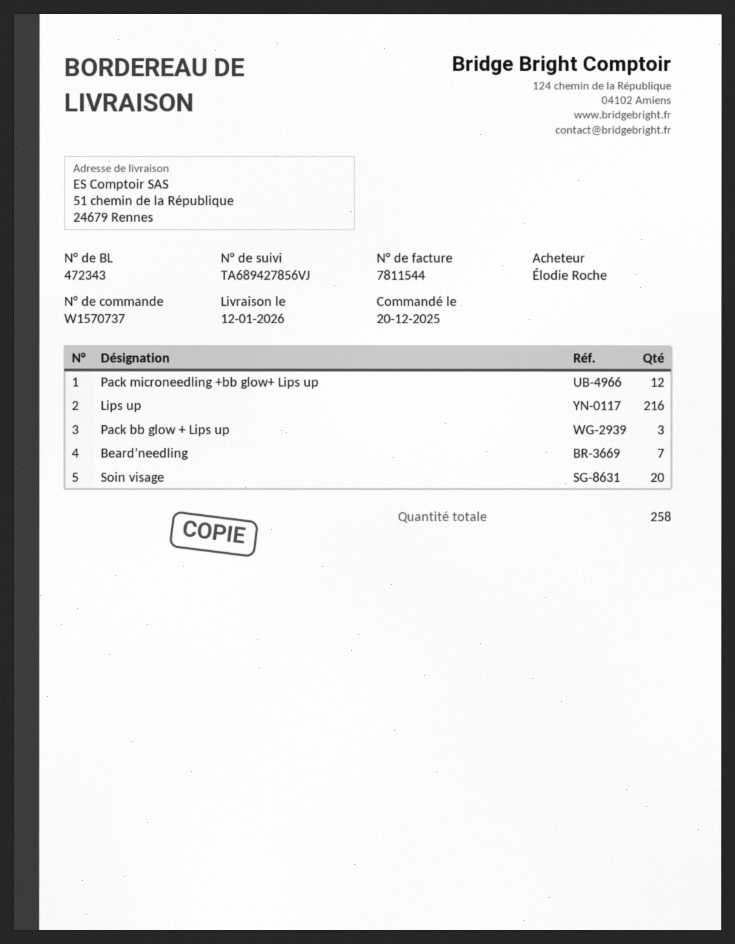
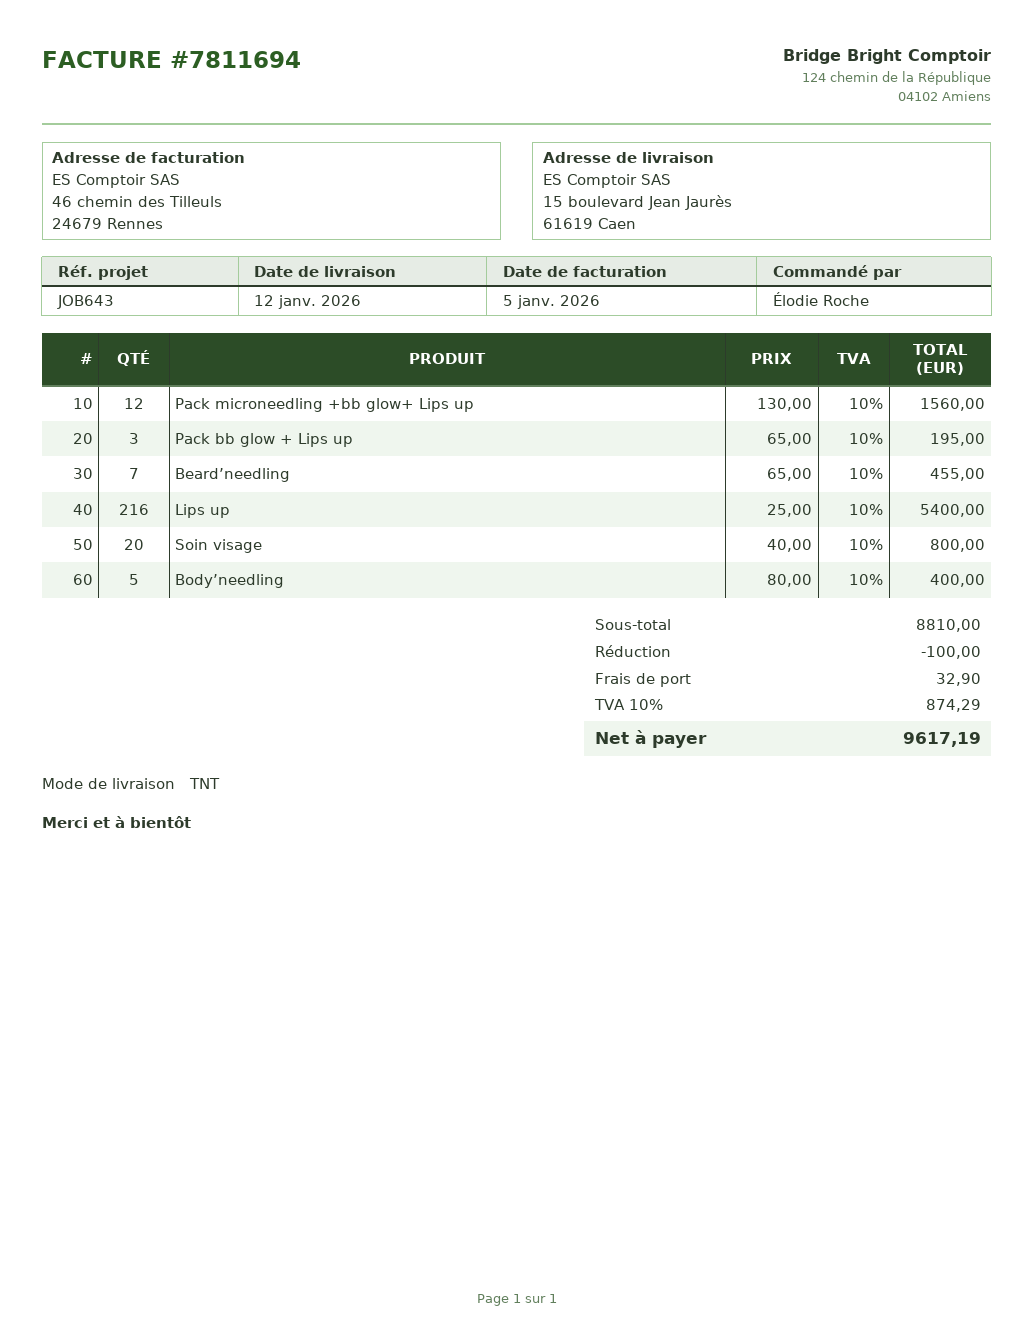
invoice number: 7811544 -> 7811694
ship to: 51 chemin de la République, 24679 Rennes -> 15 boulevard Jean Jaurès, 61619 Caen
Body’needling: none -> 5

